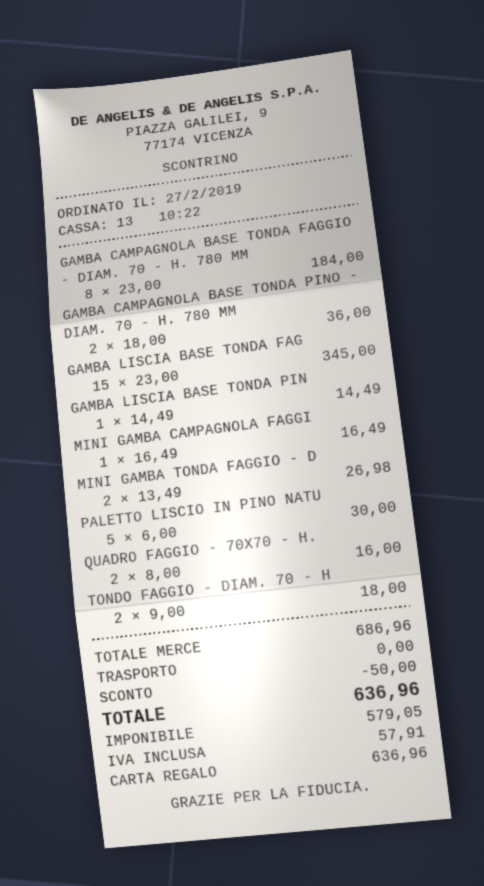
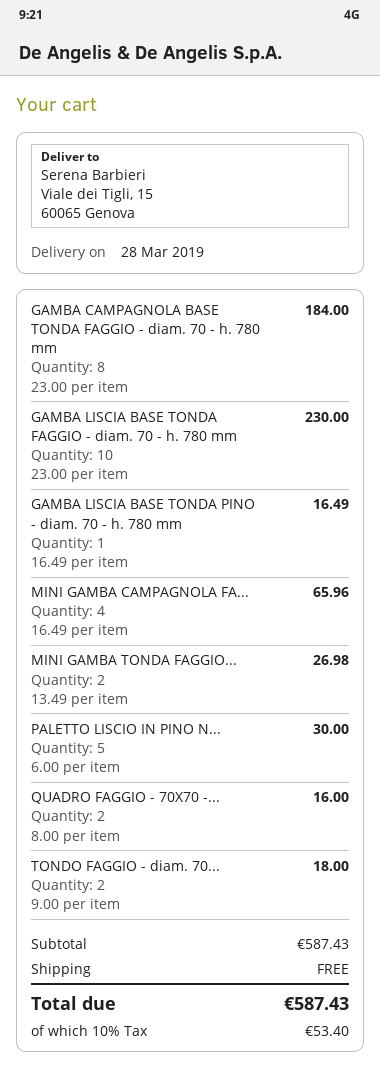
GAMBA CAMPAGNOLA BASE TONDA PINO - DIAM. 70 - H. 780 MM: 2 x 18.00 = 36.00 -> none
GAMBA LISCIA BASE TONDA FAG: 15 x 23.00 = 345.00 -> 10 x 23.00 = 230.00
GAMBA LISCIA BASE TONDA PIN: 1 x 14.49 = 14.49 -> 1 x 16.49 = 16.49
MINI GAMBA CAMPAGNOLA FAGGI: 1 x 16.49 = 16.49 -> 4 x 16.49 = 65.96
subtotal: 686.96 -> 587.43
discount: 50.00 -> none
tax: 57.91 -> 53.40
total: 636.96 -> 587.43

